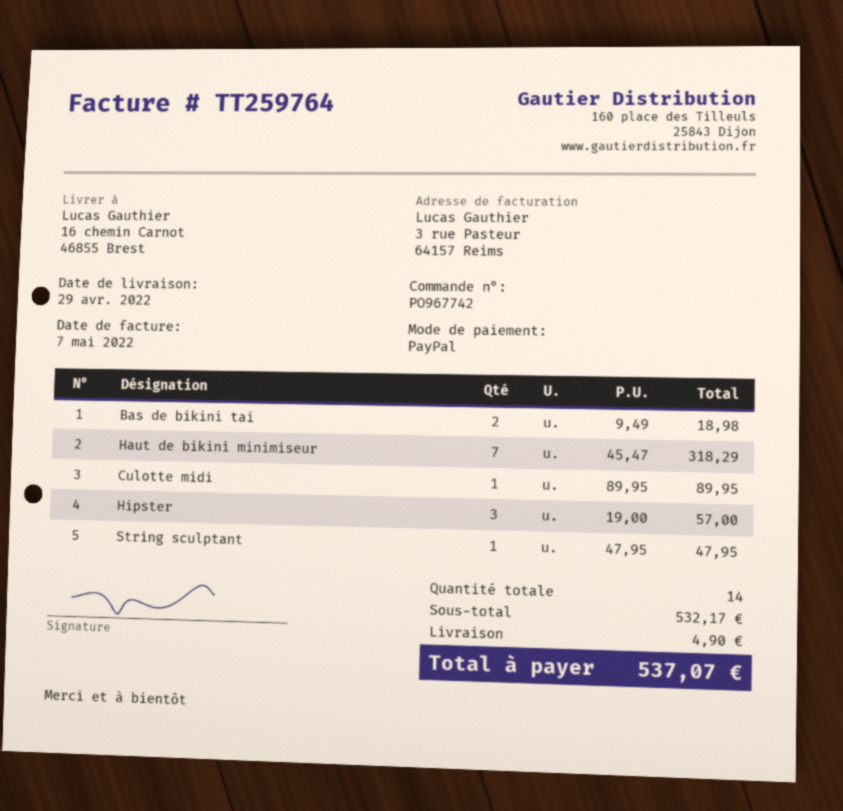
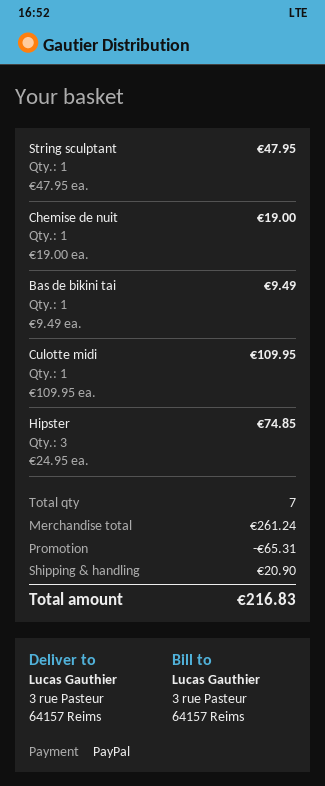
ship to: 16 chemin Carnot, 46855 Brest -> 3 rue Pasteur, 64157 Reims
Bas de bikini tai: 2 x 9.49 = 18.98 -> 1 x 9.49 = 9.49
Haut de bikini minimiseur: 7 x 45.47 = 318.29 -> none
Culotte midi: 1 x 89.95 = 89.95 -> 1 x 109.95 = 109.95
Hipster: 3 x 19.00 = 57.00 -> 3 x 24.95 = 74.85
Chemise de nuit: none -> 1 x 19.00 = 19.00
total quantity: 14 -> 7
subtotal: 532.17 -> 261.24
discount: none -> 65.31
shipping: 4.90 -> 20.90
total: 537.07 -> 216.83

